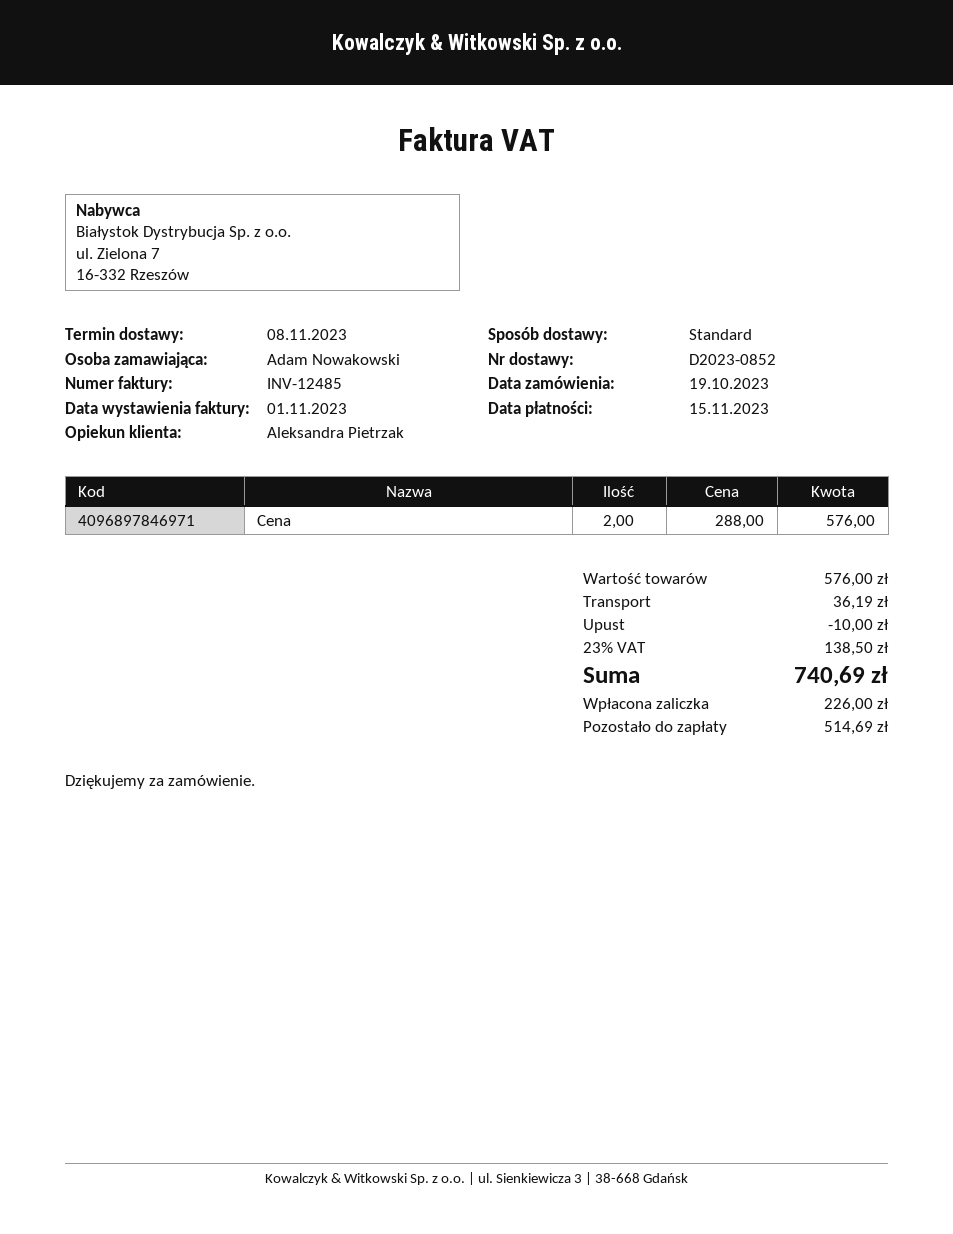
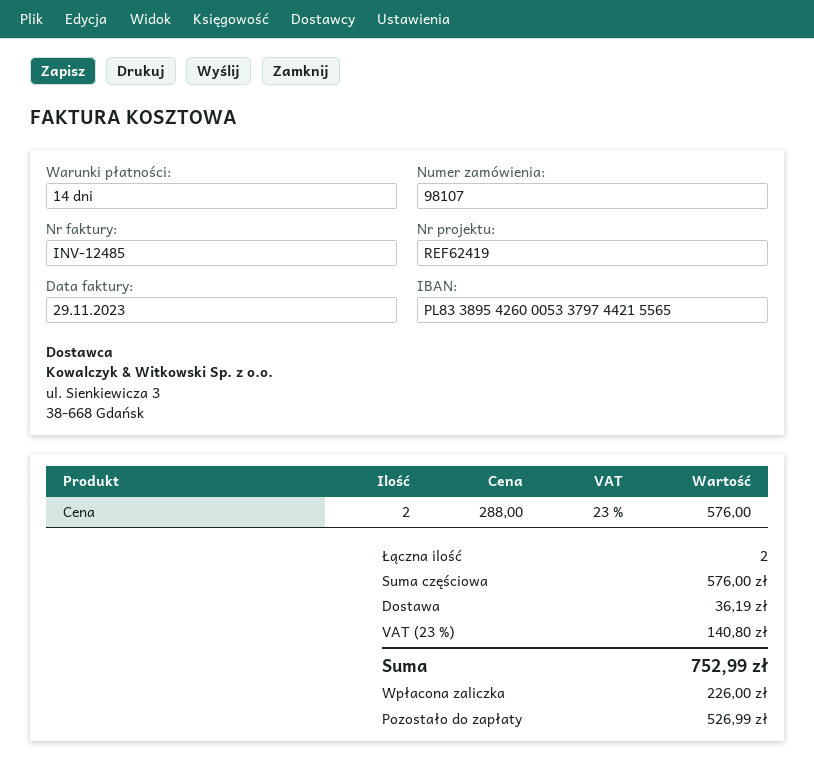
invoice date: 2023-11-01 -> 2023-11-29
discount: 10.00 -> none
tax: 23% = 138.50 -> 23% = 140.80
total: 740.69 -> 752.99
balance: 514.69 -> 526.99

